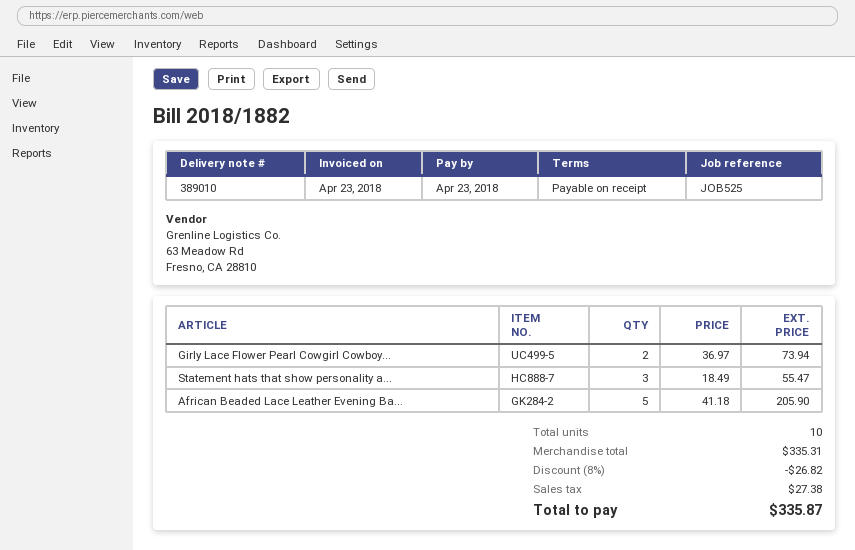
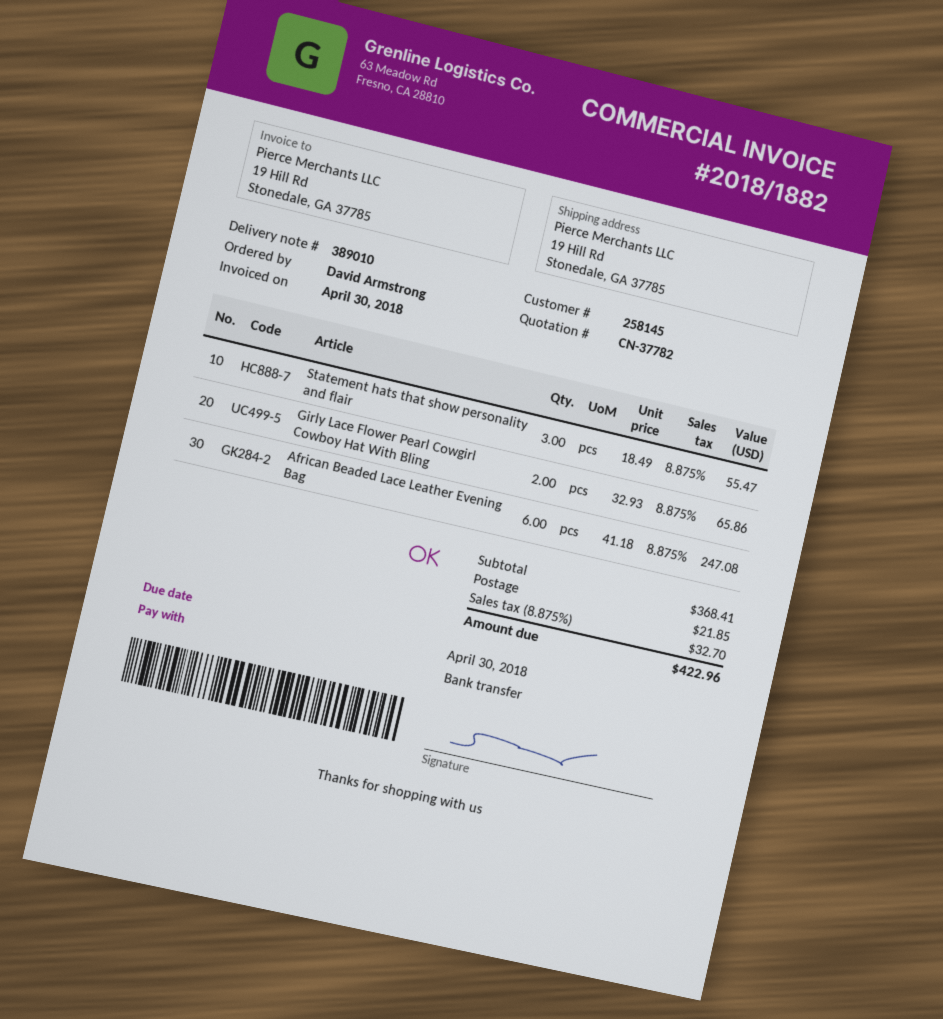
invoice date: 2018-04-23 -> 2018-04-30
due date: 2018-04-23 -> 2018-04-30
Girly Lace Flower Pearl Cowgirl Cowboy...: 2 x 36.97 = 73.94 -> 2 x 32.93 = 65.86
African Beaded Lace Leather Evening Ba...: 5 x 41.18 = 205.90 -> 6 x 41.18 = 247.08
subtotal: 335.31 -> 368.41
discount: 8% = 26.82 -> none
shipping: none -> 21.85
tax: 27.38 -> 32.70
total: 335.87 -> 422.96

